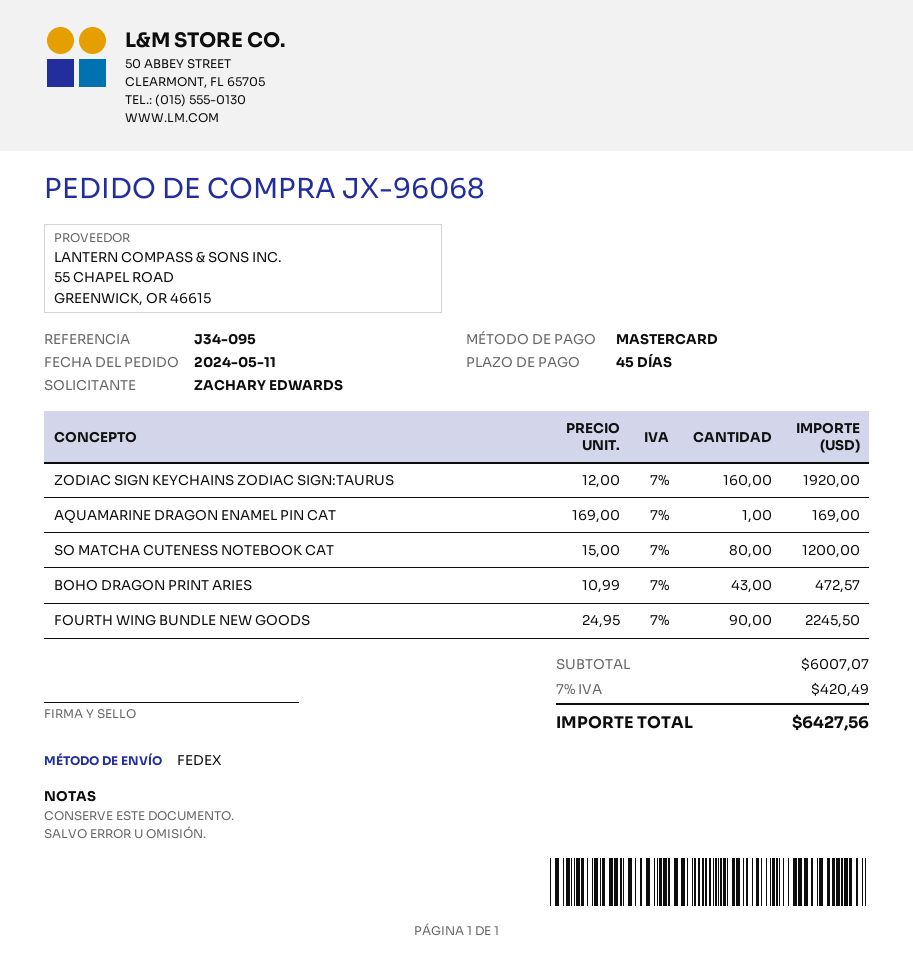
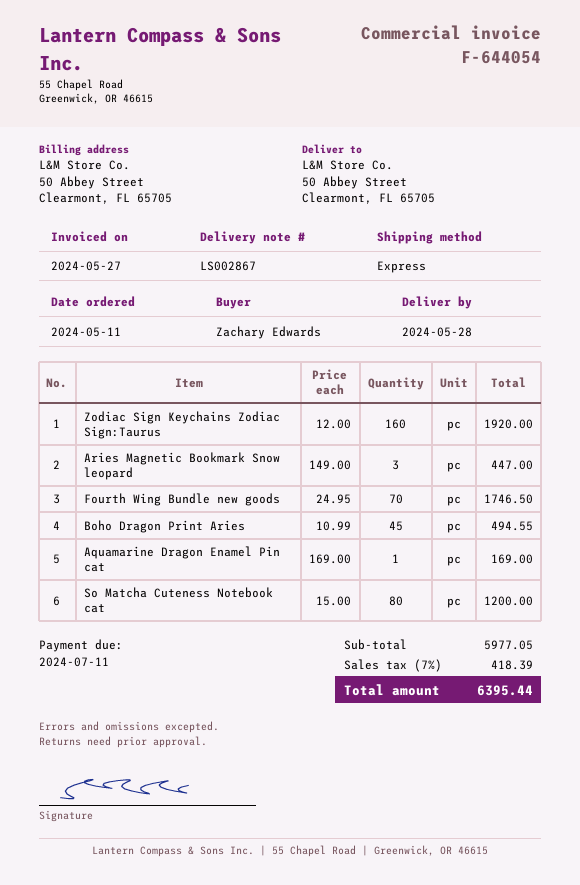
shipping method: FedEx -> express
BOHO DRAGON PRINT ARIES: 43 x 10.99 = 472.57 -> 45 x 10.99 = 494.55
FOURTH WING BUNDLE NEW GOODS: 90 x 24.95 = 2245.50 -> 70 x 24.95 = 1746.50
Aries Magnetic Bookmark Snow leopard: none -> 3 x 149.00 = 447.00
subtotal: 6007.07 -> 5977.05
tax: 7% = 420.49 -> 7% = 418.39
total: 6427.56 -> 6395.44

